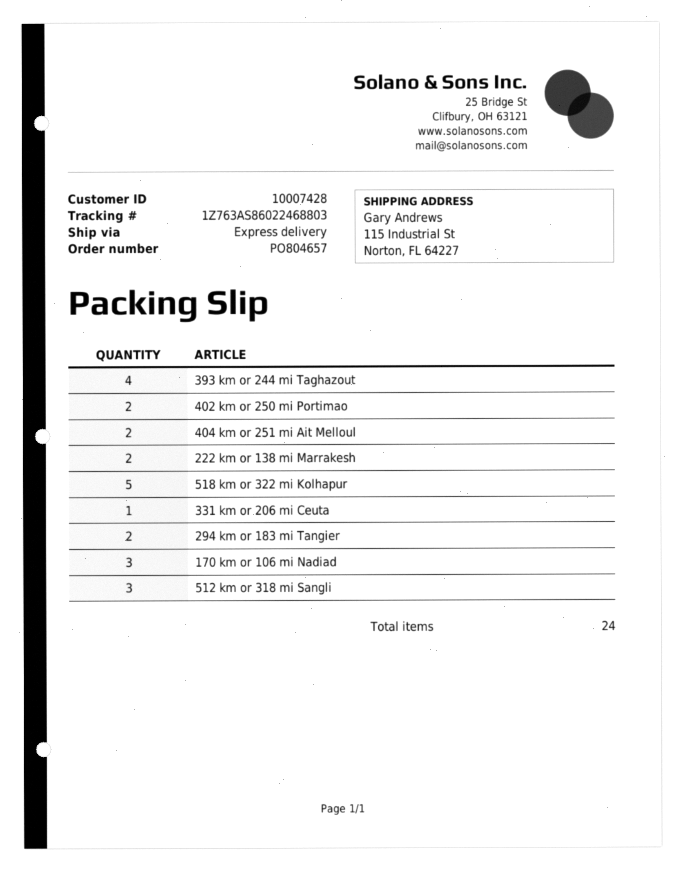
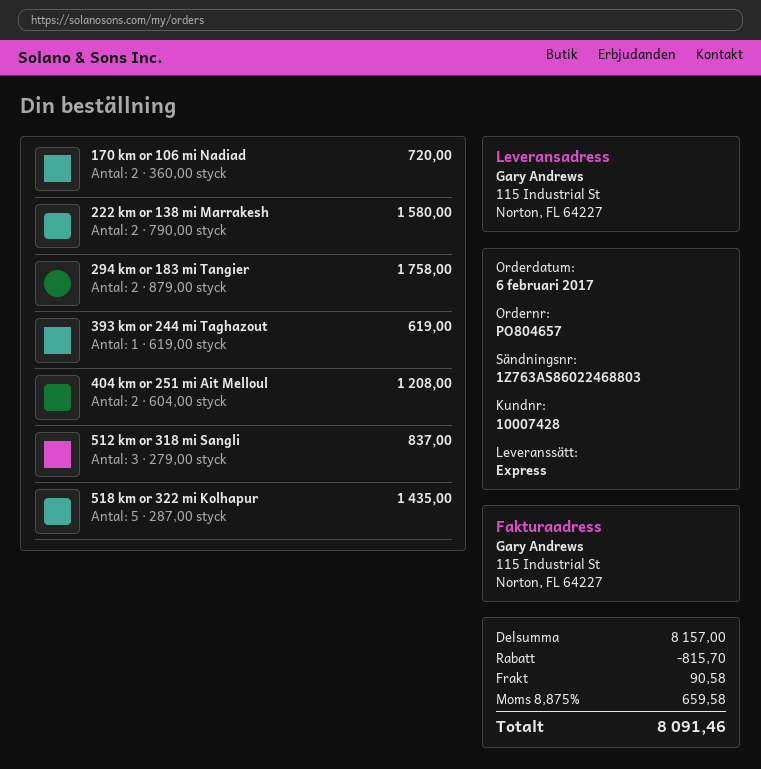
393 km or 244 mi Taghazout: 4 -> 1
402 km or 250 mi Portimao: 2 -> none
331 km or 206 mi Ceuta: 1 -> none
170 km or 106 mi Nadiad: 3 -> 2

